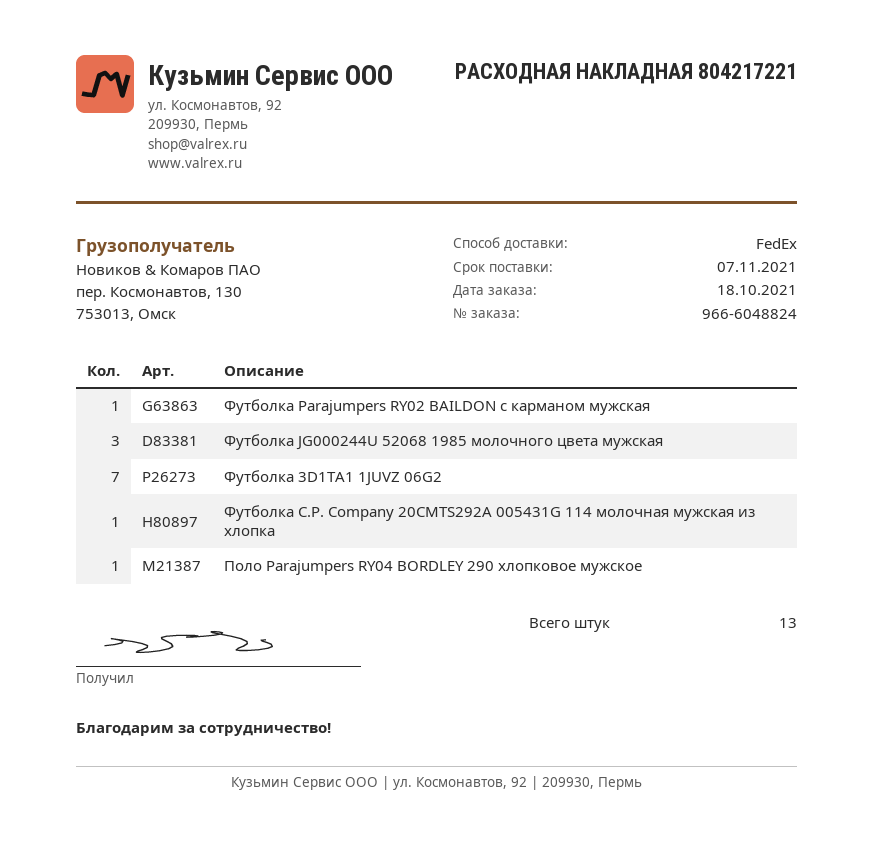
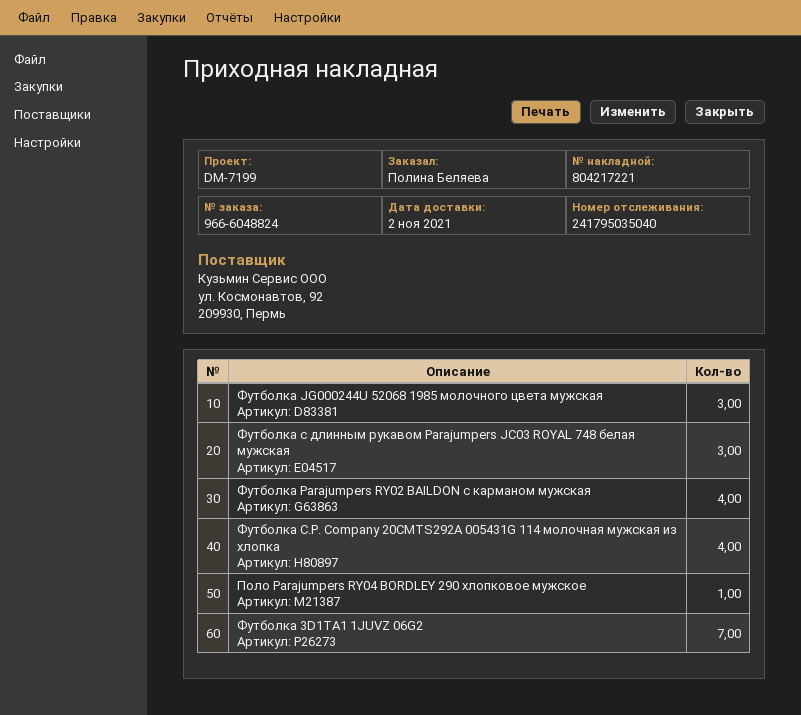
delivery date: 2021-11-07 -> 2021-11-02
Футболка Parajumpers RY02 BAILDON с карманом мужская: 1 -> 4
Футболка C.P. Company 20CMTS292A 005431G 114 молочная мужская из хлопка: 1 -> 4
Футболка с длинным рукавом Parajumpers JC03 ROYAL 748 белая мужская: none -> 3

